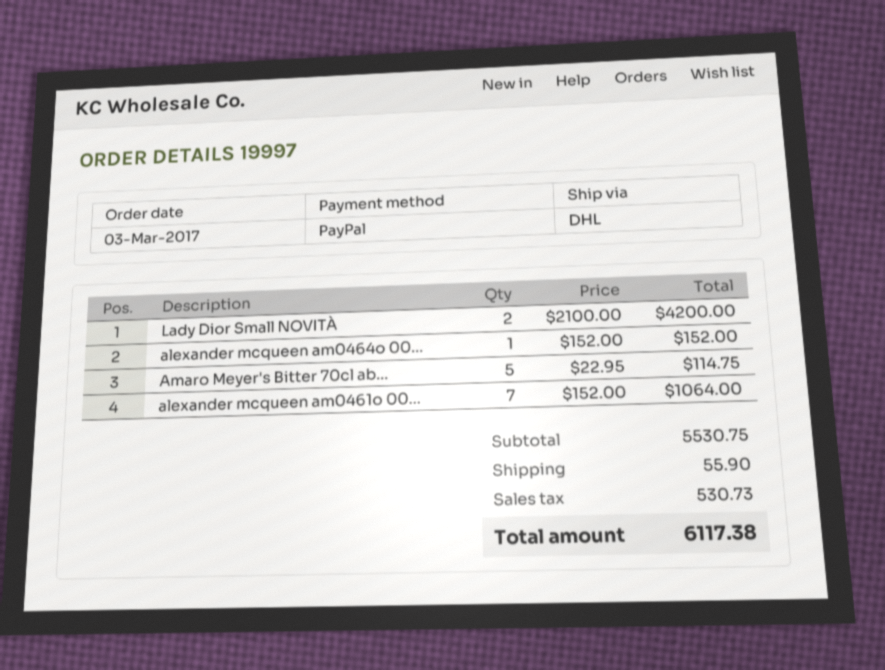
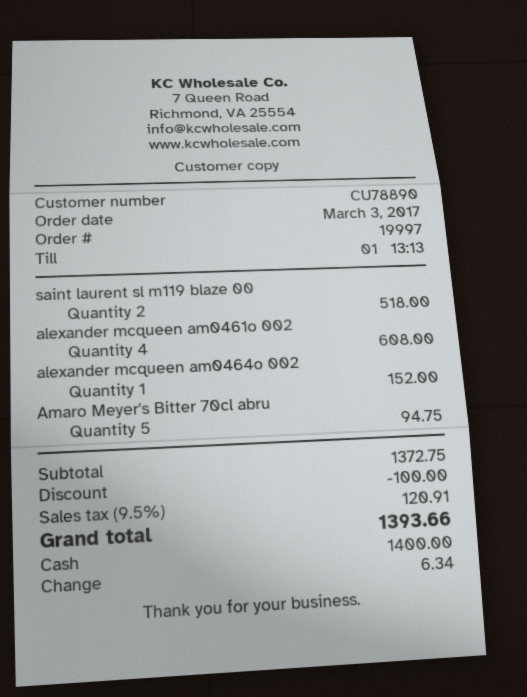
payment method: PayPal -> cash
Lady Dior Small NOVITÀ: 2 for 4200.00 -> none
Amaro Meyer's Bitter 70cl ab...: 5 for 114.75 -> 5 for 94.75
alexander mcqueen am0461o 00...: 7 for 1064.00 -> 4 for 608.00
saint laurent sl m119 blaze 00: none -> 2 for 518.00
subtotal: 5530.75 -> 1372.75
discount: none -> 100.00
shipping: 55.90 -> none
tax: 530.73 -> 120.91
total: 6117.38 -> 1393.66

